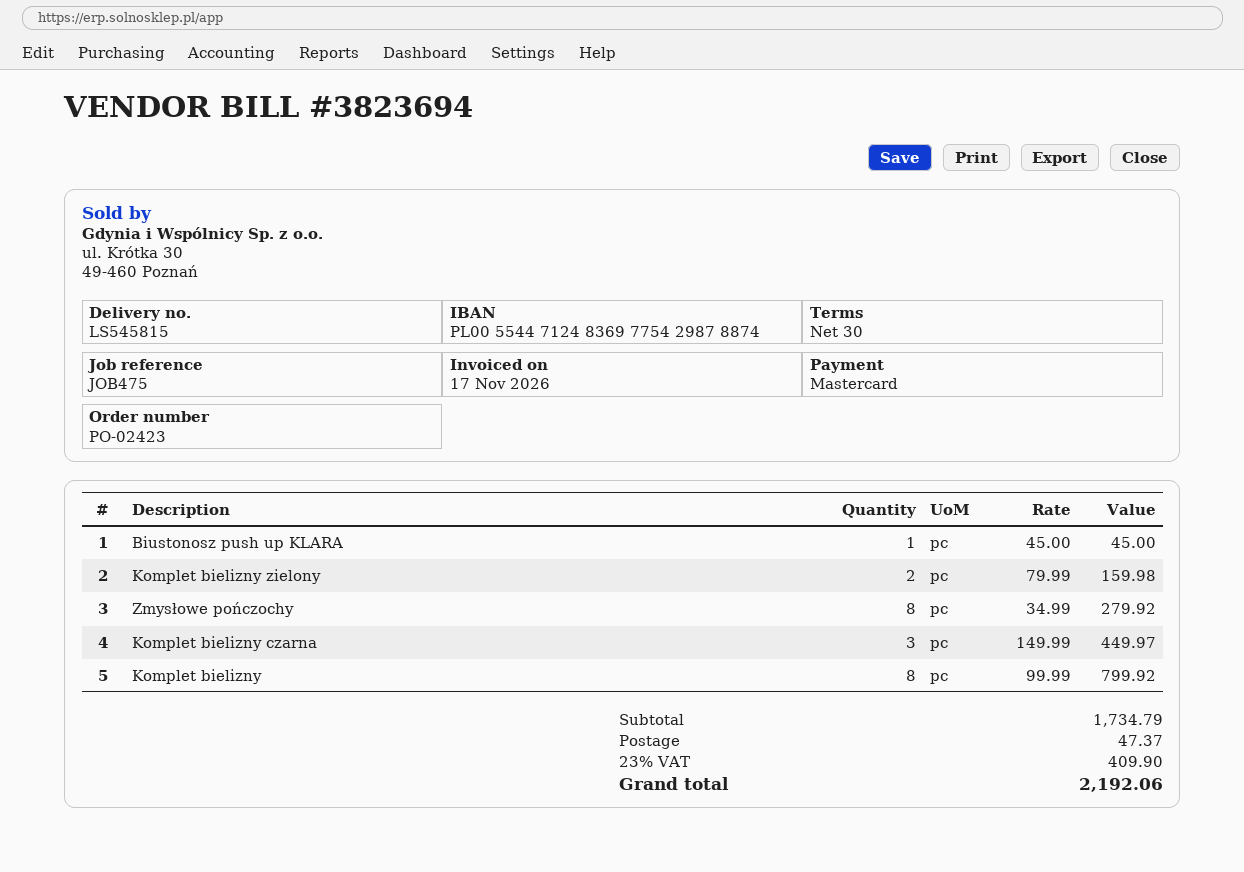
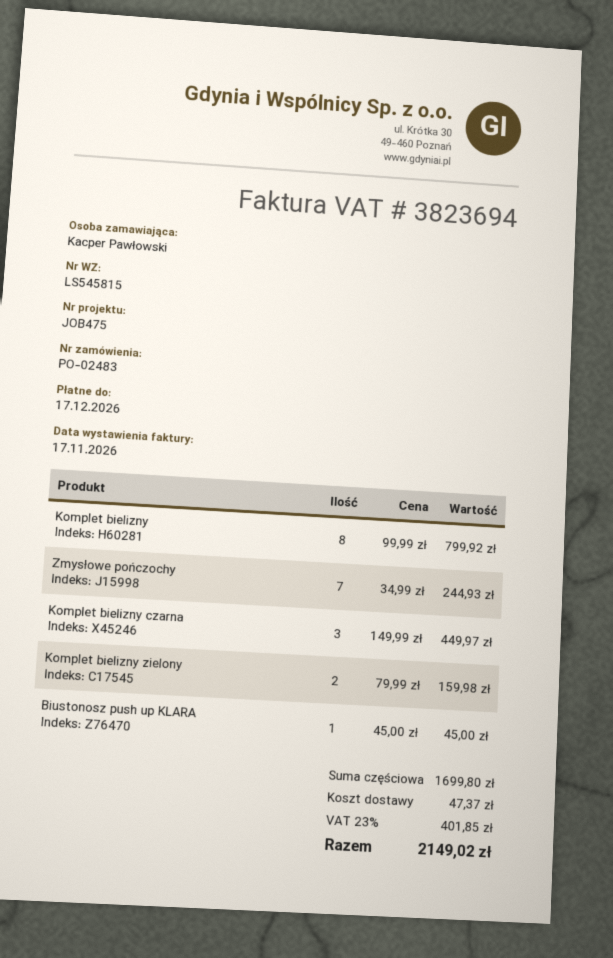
order number: PO-02423 -> PO-02483
Zmysłowe pończochy: 8 x 34.99 = 279.92 -> 7 x 34.99 = 244.93
subtotal: 1734.79 -> 1699.80
tax: 23% = 409.90 -> 23% = 401.85
total: 2192.06 -> 2149.02

